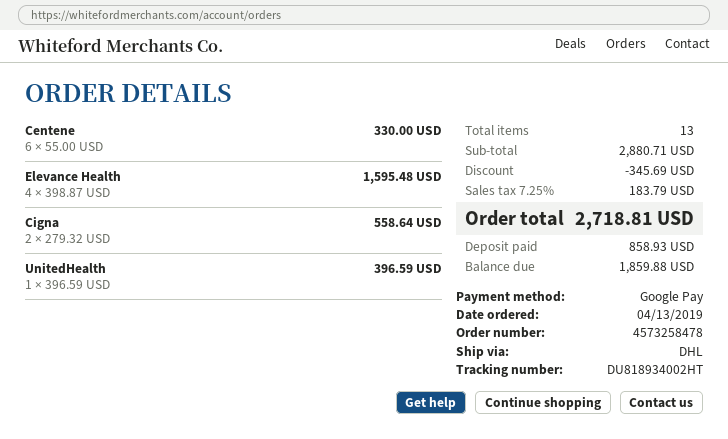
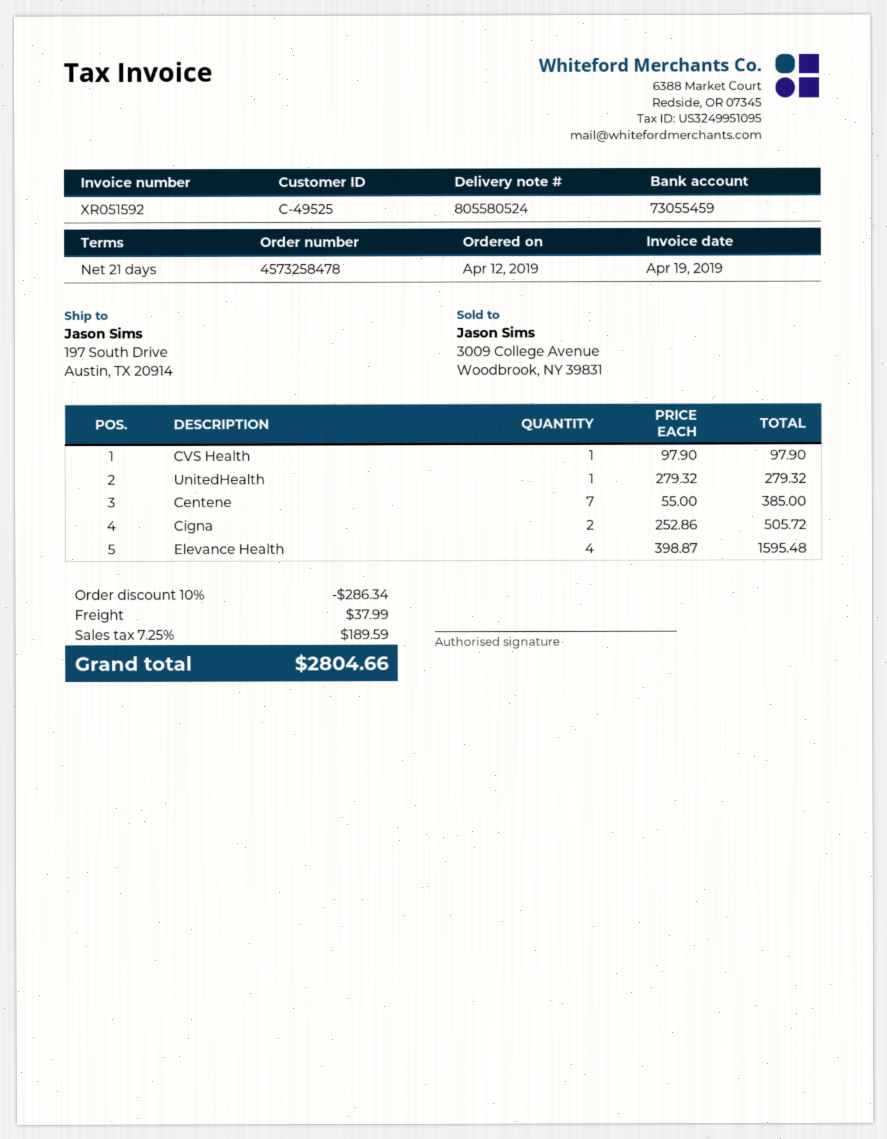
order date: 2019-04-13 -> 2019-04-12
Centene: 6 x 55.00 = 330.00 -> 7 x 55.00 = 385.00
Cigna: 2 x 279.32 = 558.64 -> 2 x 252.86 = 505.72
UnitedHealth: 1 x 396.59 = 396.59 -> 1 x 279.32 = 279.32
CVS Health: none -> 1 x 97.90 = 97.90
discount: 345.69 -> 286.34
shipping: none -> 37.99
tax: 7.25% = 183.79 -> 7.25% = 189.59
total: 2718.81 -> 2804.66

